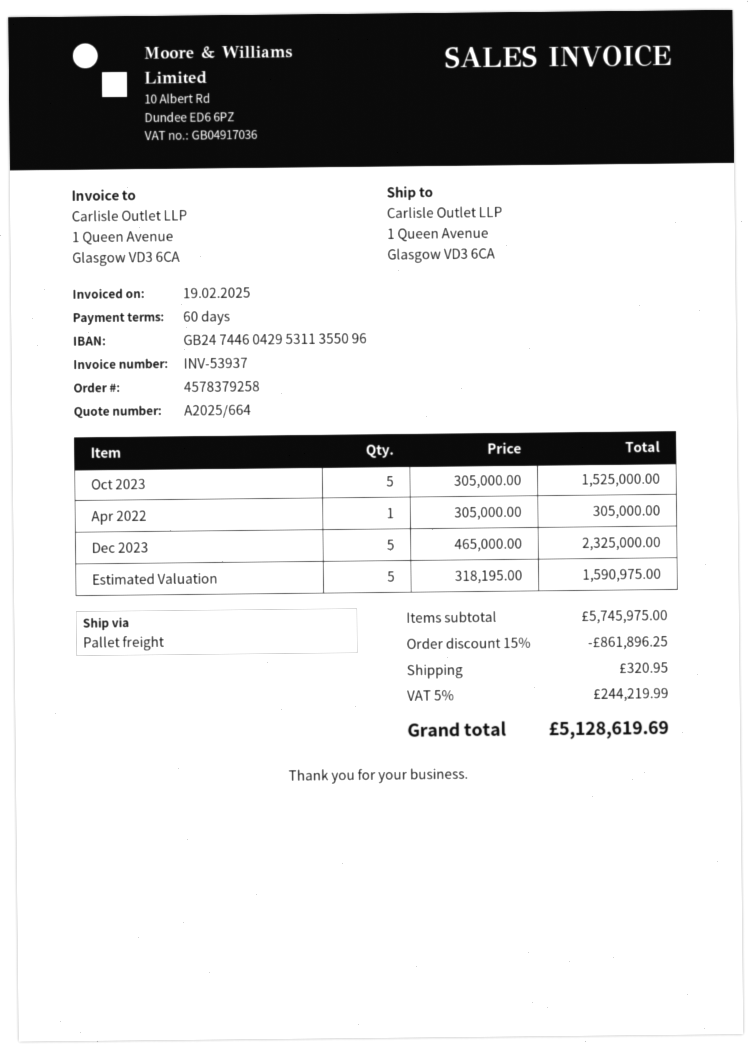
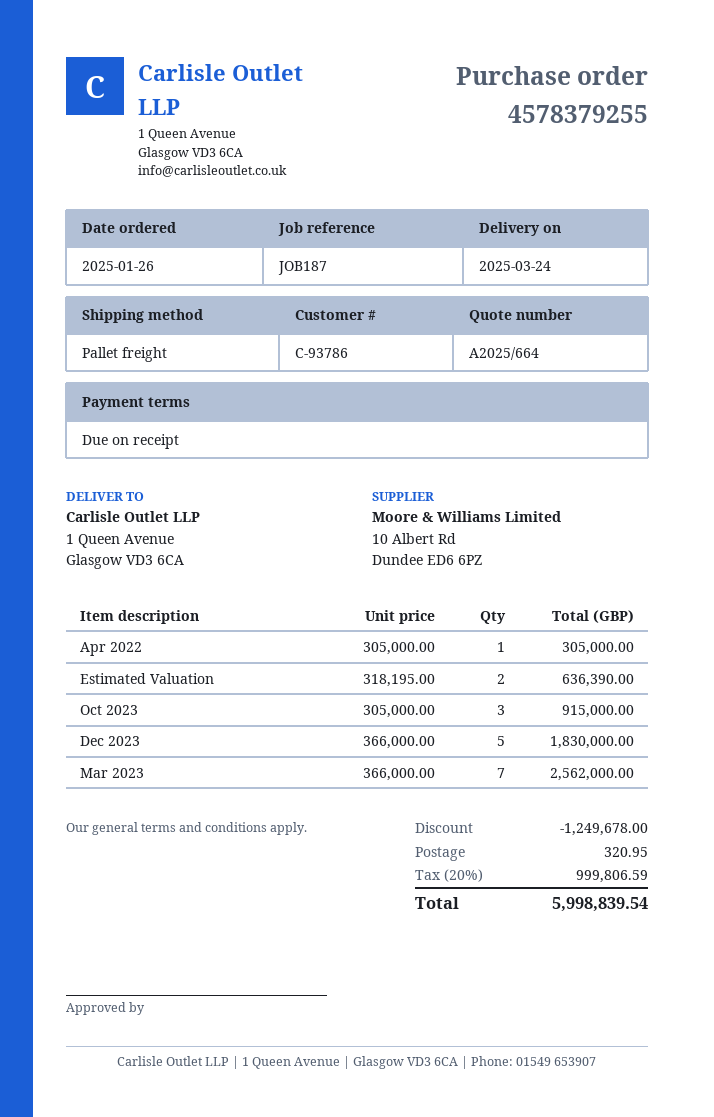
order number: 4578379258 -> 4578379255
payment terms: 60 days -> on receipt
Oct 2023: 5 x 305000.00 = 1525000.00 -> 3 x 305000.00 = 915000.00
Dec 2023: 5 x 465000.00 = 2325000.00 -> 5 x 366000.00 = 1830000.00
Estimated Valuation: 5 x 318195.00 = 1590975.00 -> 2 x 318195.00 = 636390.00
Mar 2023: none -> 7 x 366000.00 = 2562000.00
discount: 861896.25 -> 1249678.00
tax: 5% = 244219.99 -> 20% = 999806.59
total: 5128619.69 -> 5998839.54

